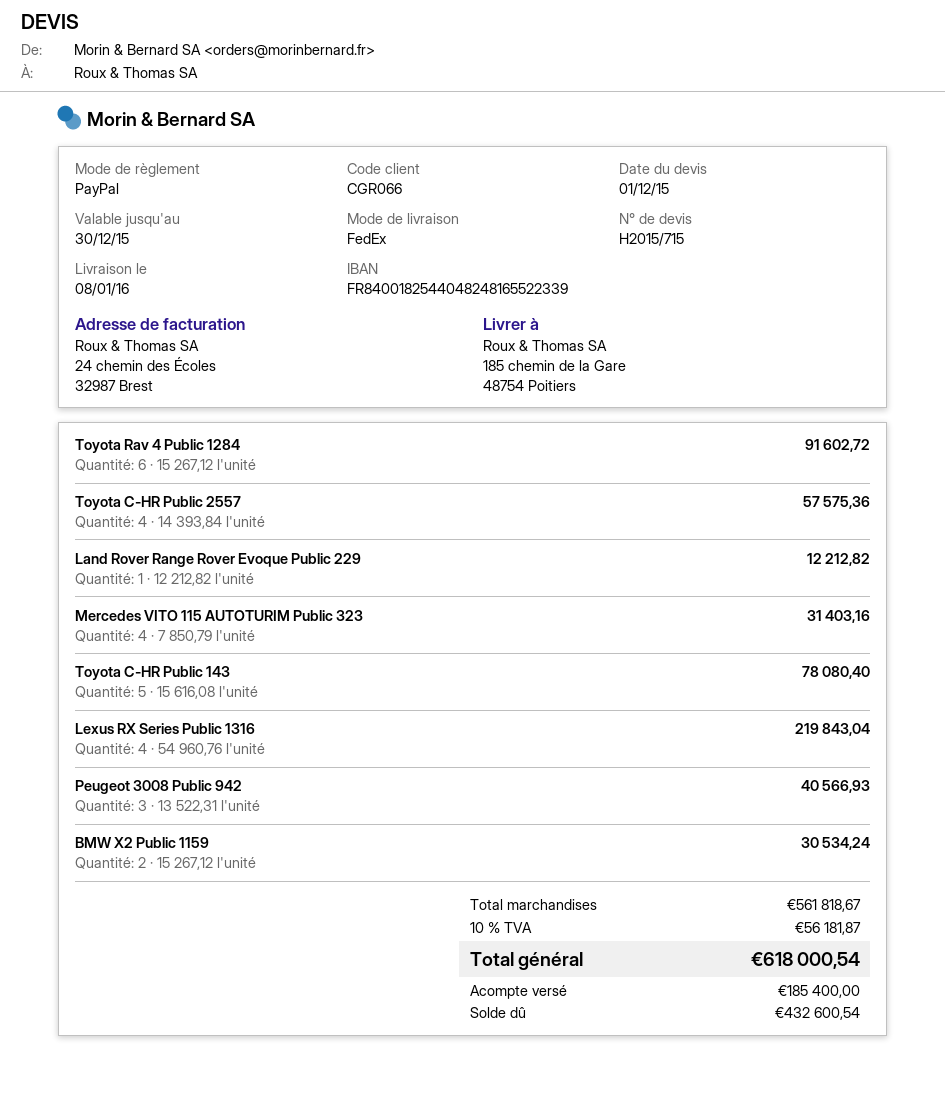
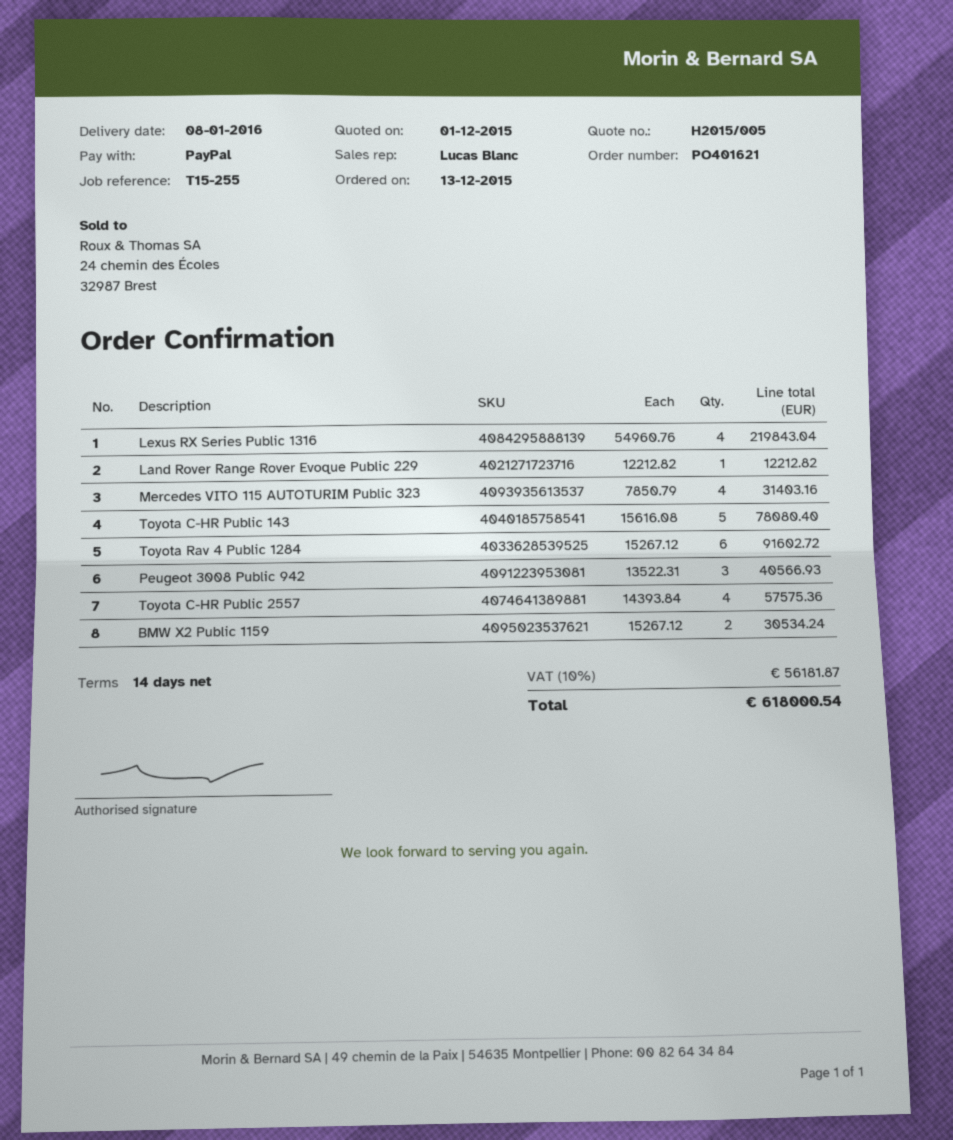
quote number: H2015/715 -> H2015/005

